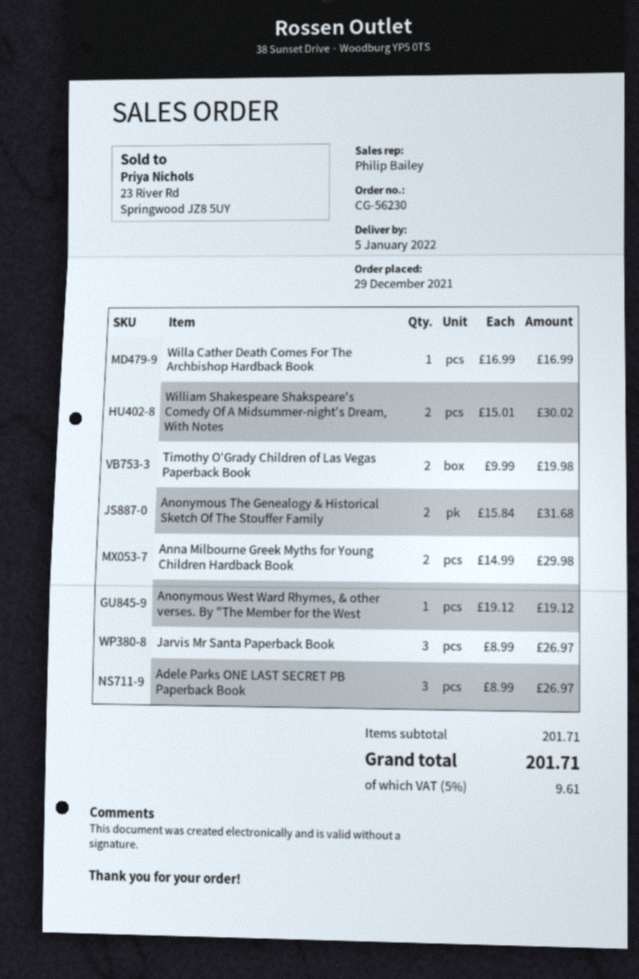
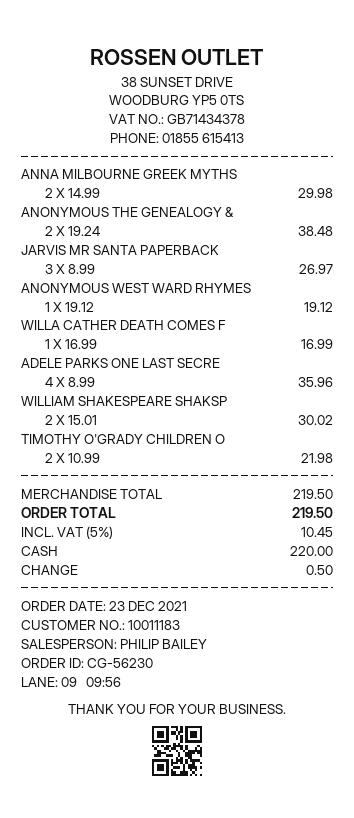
order date: 2021-12-29 -> 2021-12-23
Timothy O'Grady Children of Las Vegas Paperback Book: 2 x 9.99 = 19.98 -> 2 x 10.99 = 21.98
Anonymous The Genealogy & Historical Sketch Of The Stouffer Family: 2 x 15.84 = 31.68 -> 2 x 19.24 = 38.48
Adele Parks ONE LAST SECRET PB Paperback Book: 3 x 8.99 = 26.97 -> 4 x 8.99 = 35.96
subtotal: 201.71 -> 219.50
tax: 5% = 9.61 -> 5% = 10.45
total: 201.71 -> 219.50

